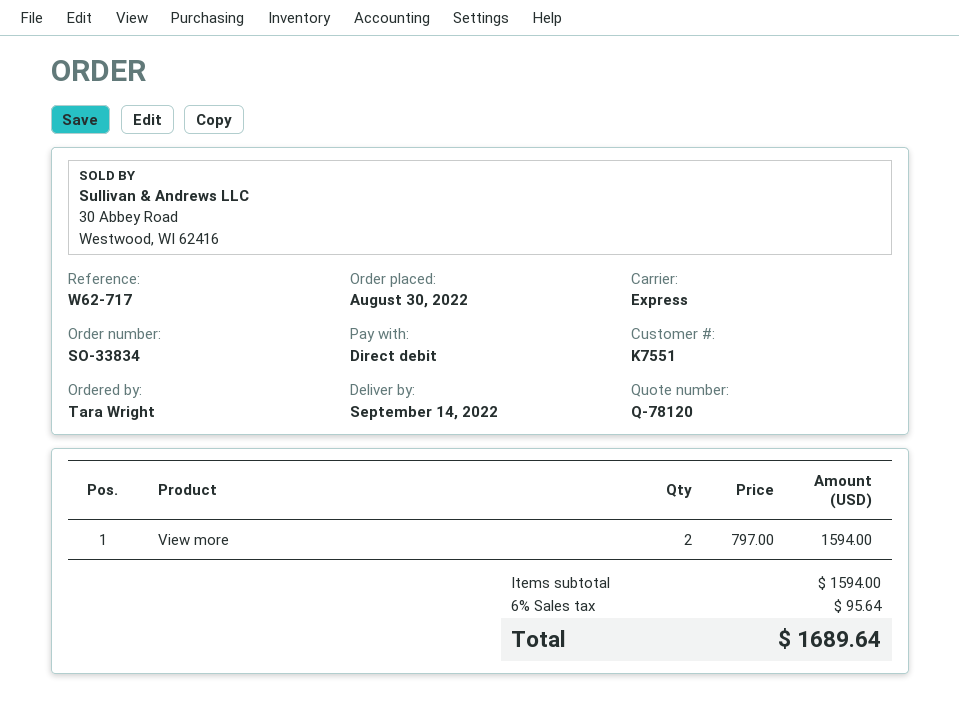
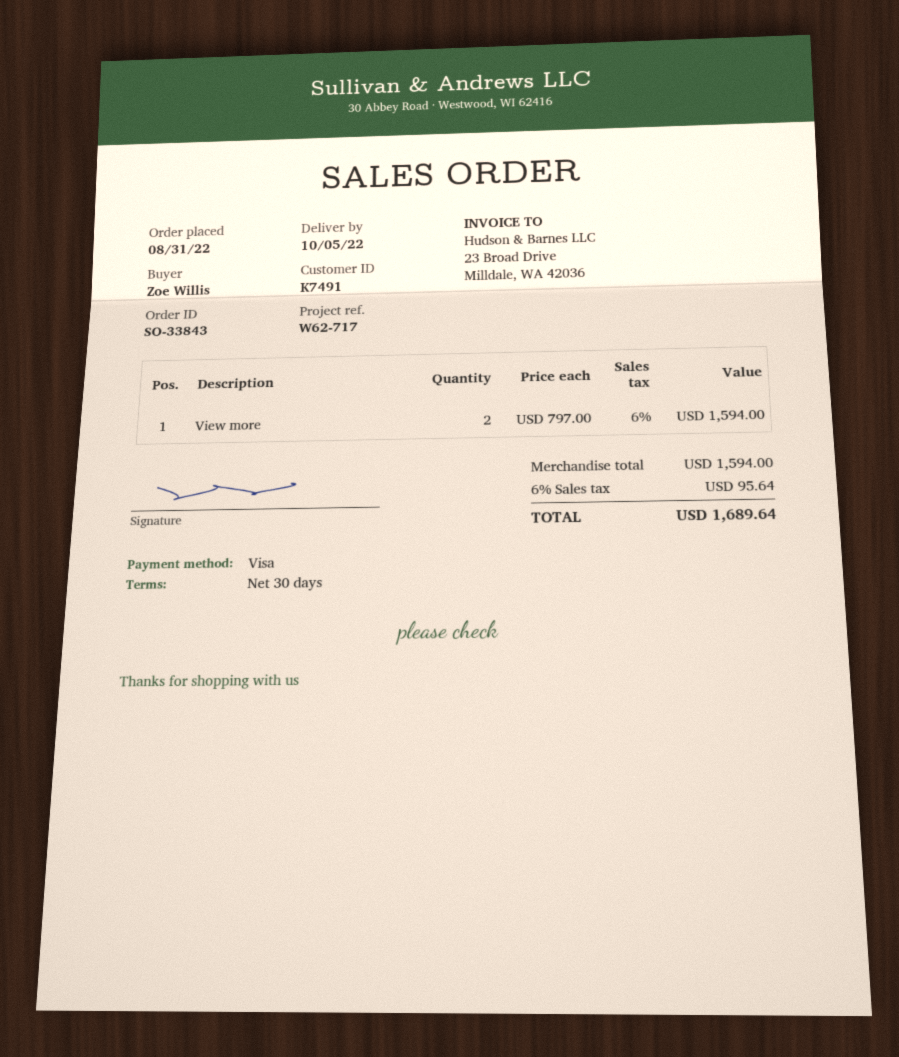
order number: SO-33834 -> SO-33843
order date: 2022-08-30 -> 2022-08-31
delivery date: 2022-09-14 -> 2022-10-05
customer number: K7551 -> K7491
ordered by: Tara Wright -> Zoe Willis
payment method: direct debit -> Visa

